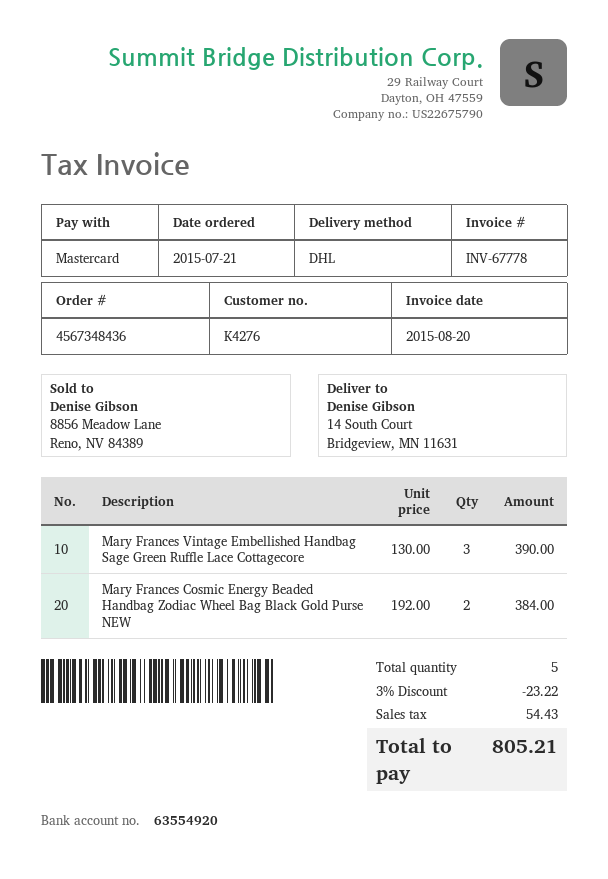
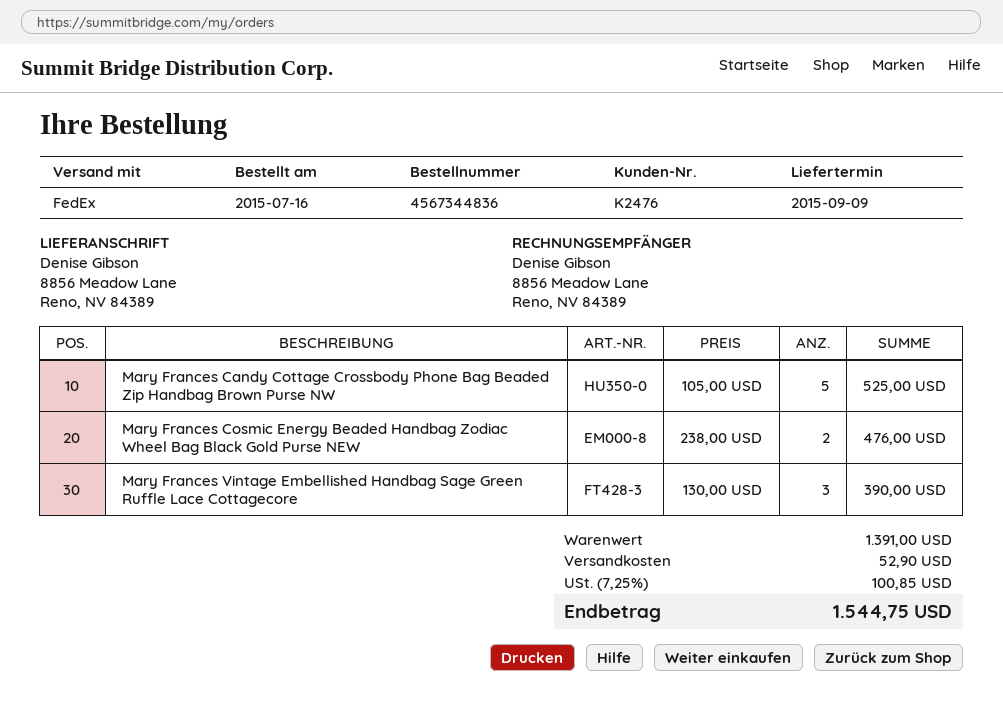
order number: 4567348436 -> 4567344836
order date: 2015-07-21 -> 2015-07-16
customer number: K4276 -> K2476
shipping method: DHL -> FedEx
ship to: 14 South Court, Bridgeview, MN 11631 -> 8856 Meadow Lane, Reno, NV 84389
Mary Frances Cosmic Energy Beaded Handbag Zodiac Wheel Bag Black Gold Purse NEW: 2 x 192.00 = 384.00 -> 2 x 238.00 = 476.00
Mary Frances Candy Cottage Crossbody Phone Bag Beaded Zip Handbag Brown Purse NW: none -> 5 x 105.00 = 525.00
discount: 3% = 23.22 -> none
shipping: none -> 52.90
tax: 54.43 -> 100.85
total: 805.21 -> 1544.75

